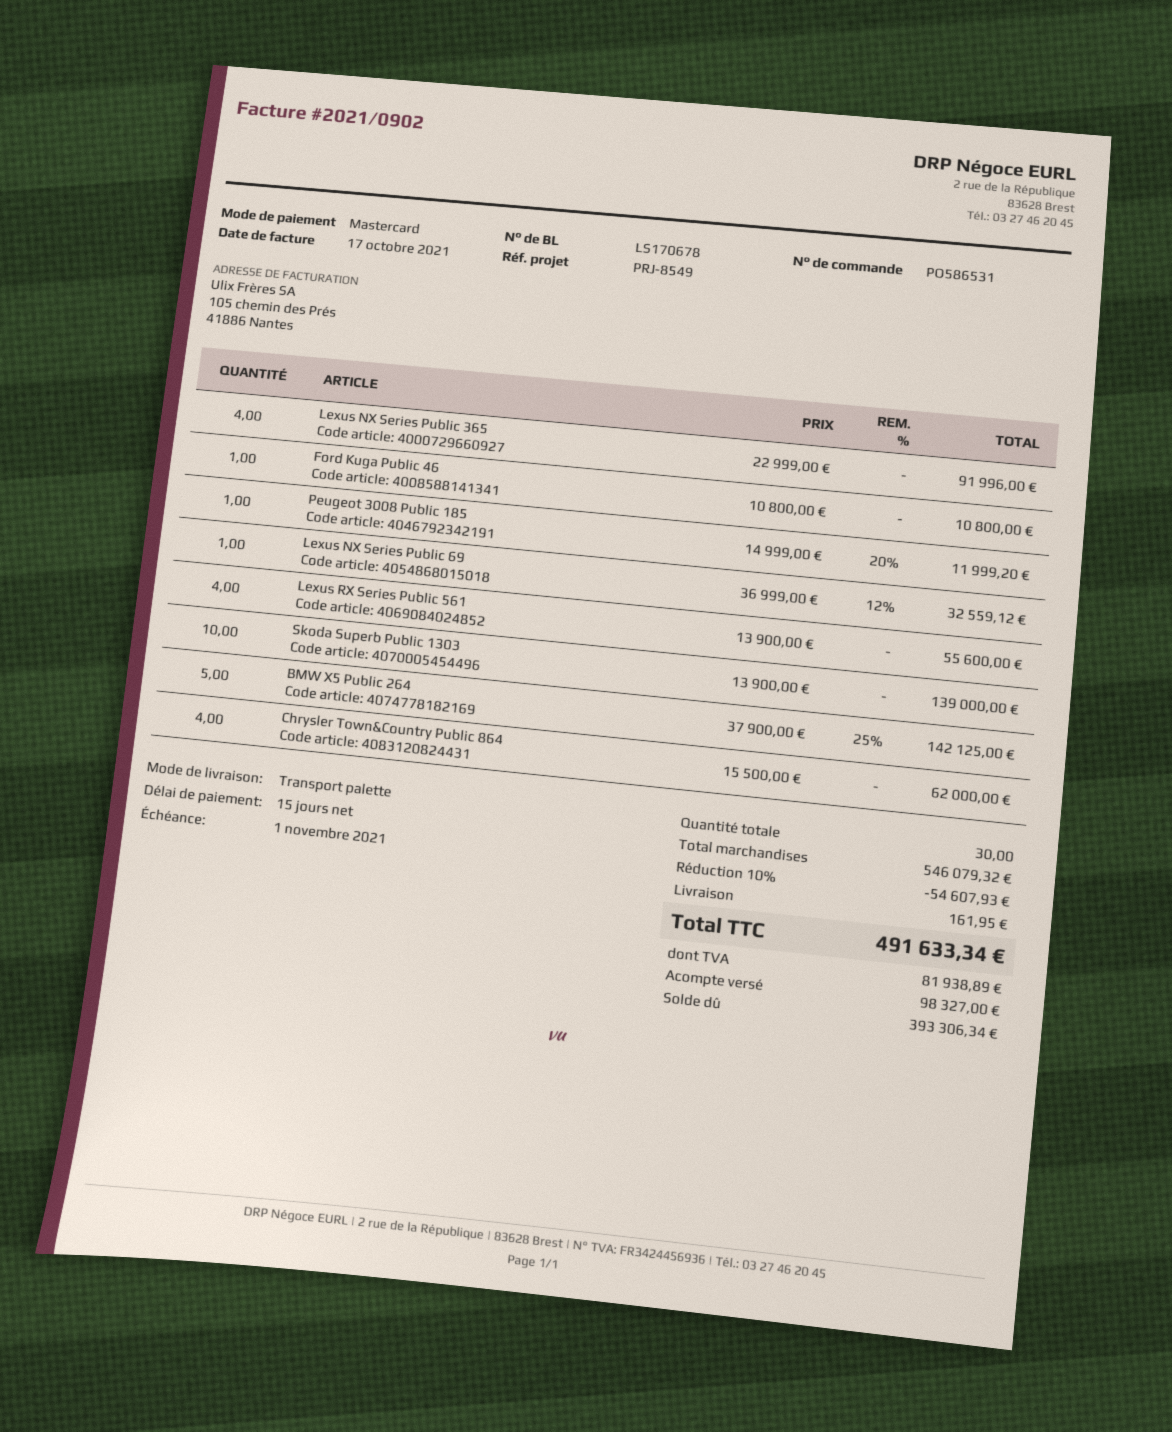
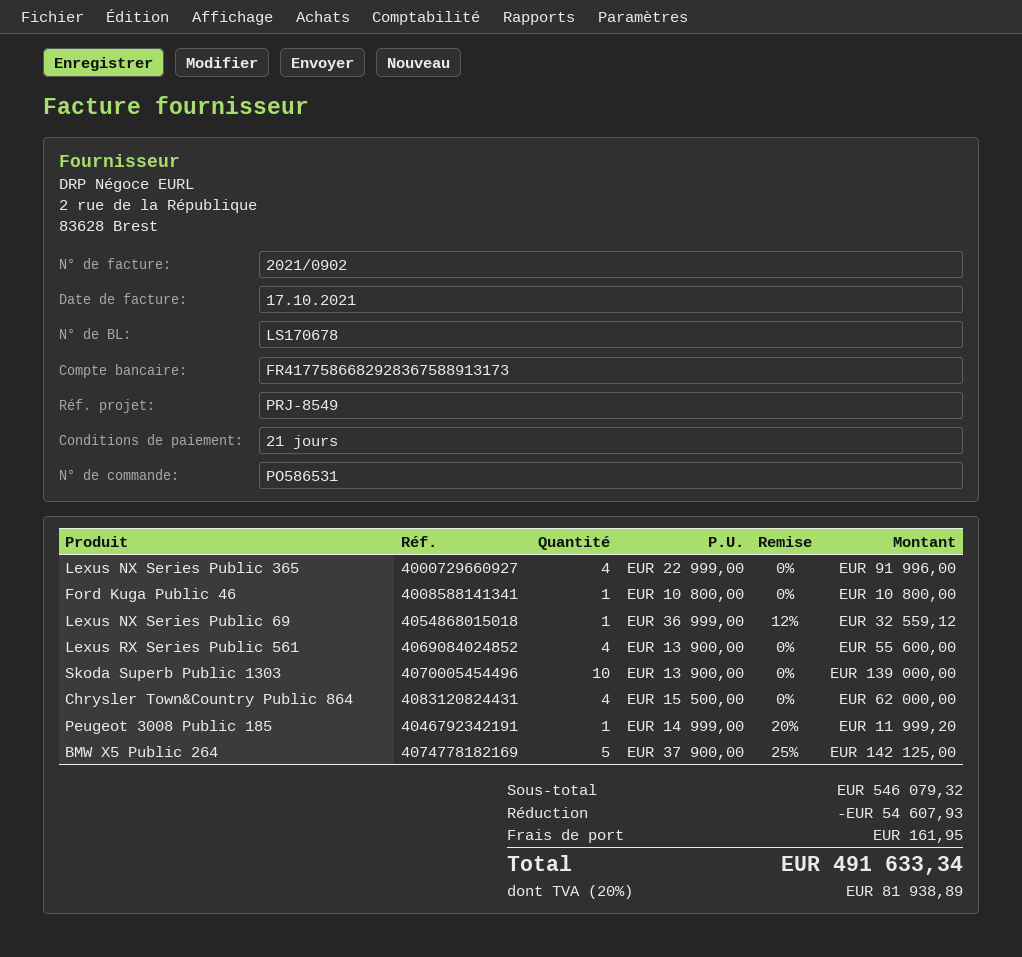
payment terms: 15 days -> 21 days

